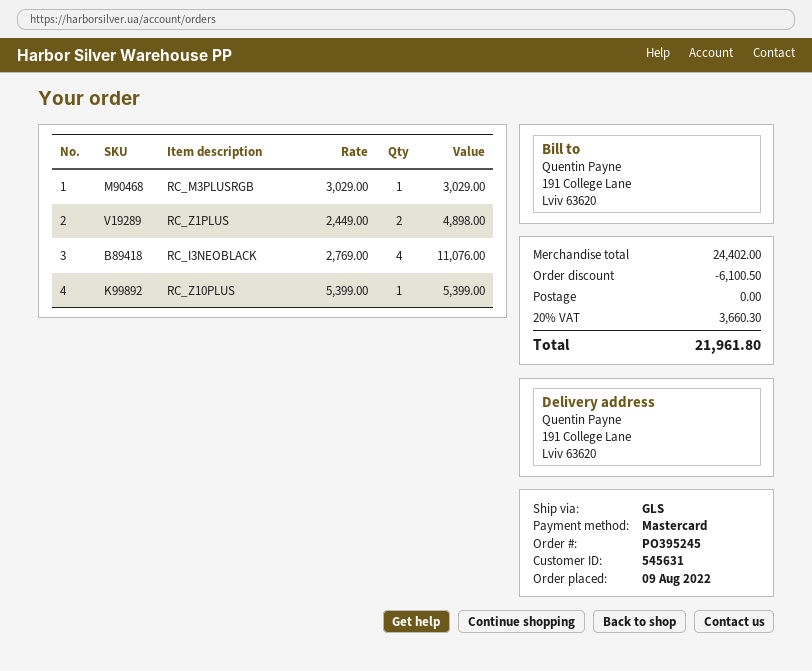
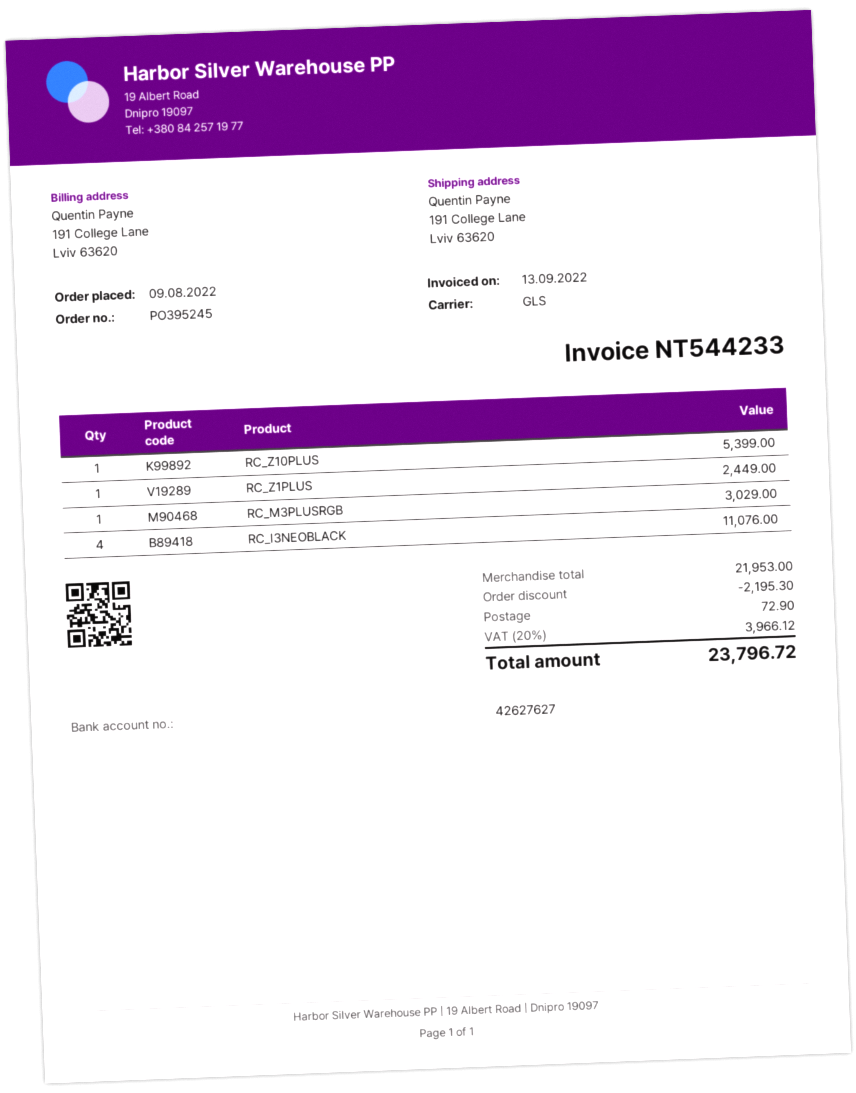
RC_Z1PLUS: 2 for 4898.00 -> 1 for 2449.00
subtotal: 24402.00 -> 21953.00
discount: 6100.50 -> 2195.30
shipping: 0.00 -> 72.90
tax: 20% = 3660.30 -> 20% = 3966.12
total: 21961.80 -> 23796.72

